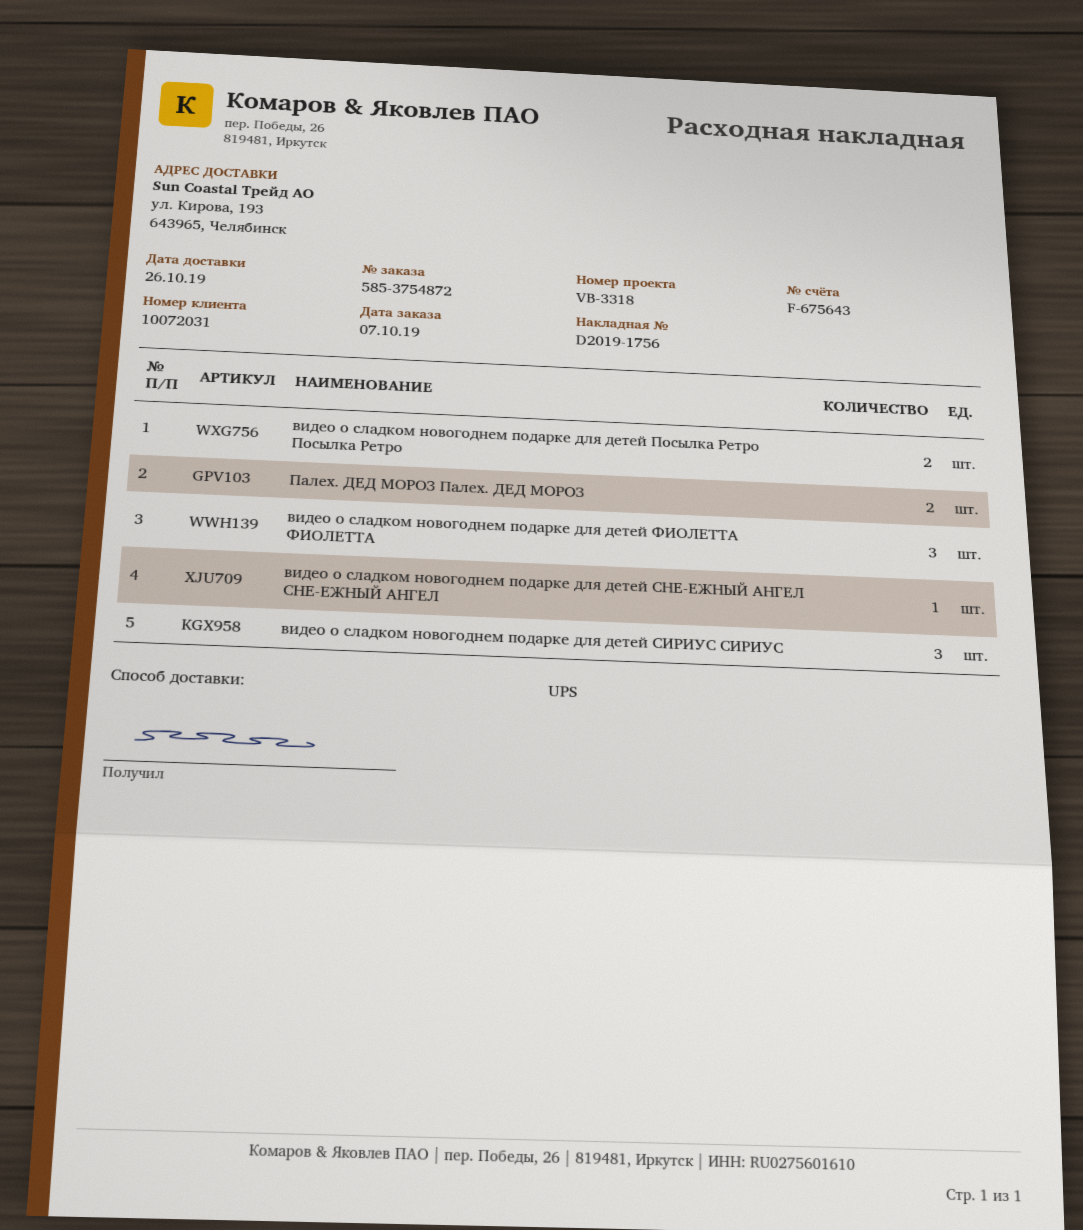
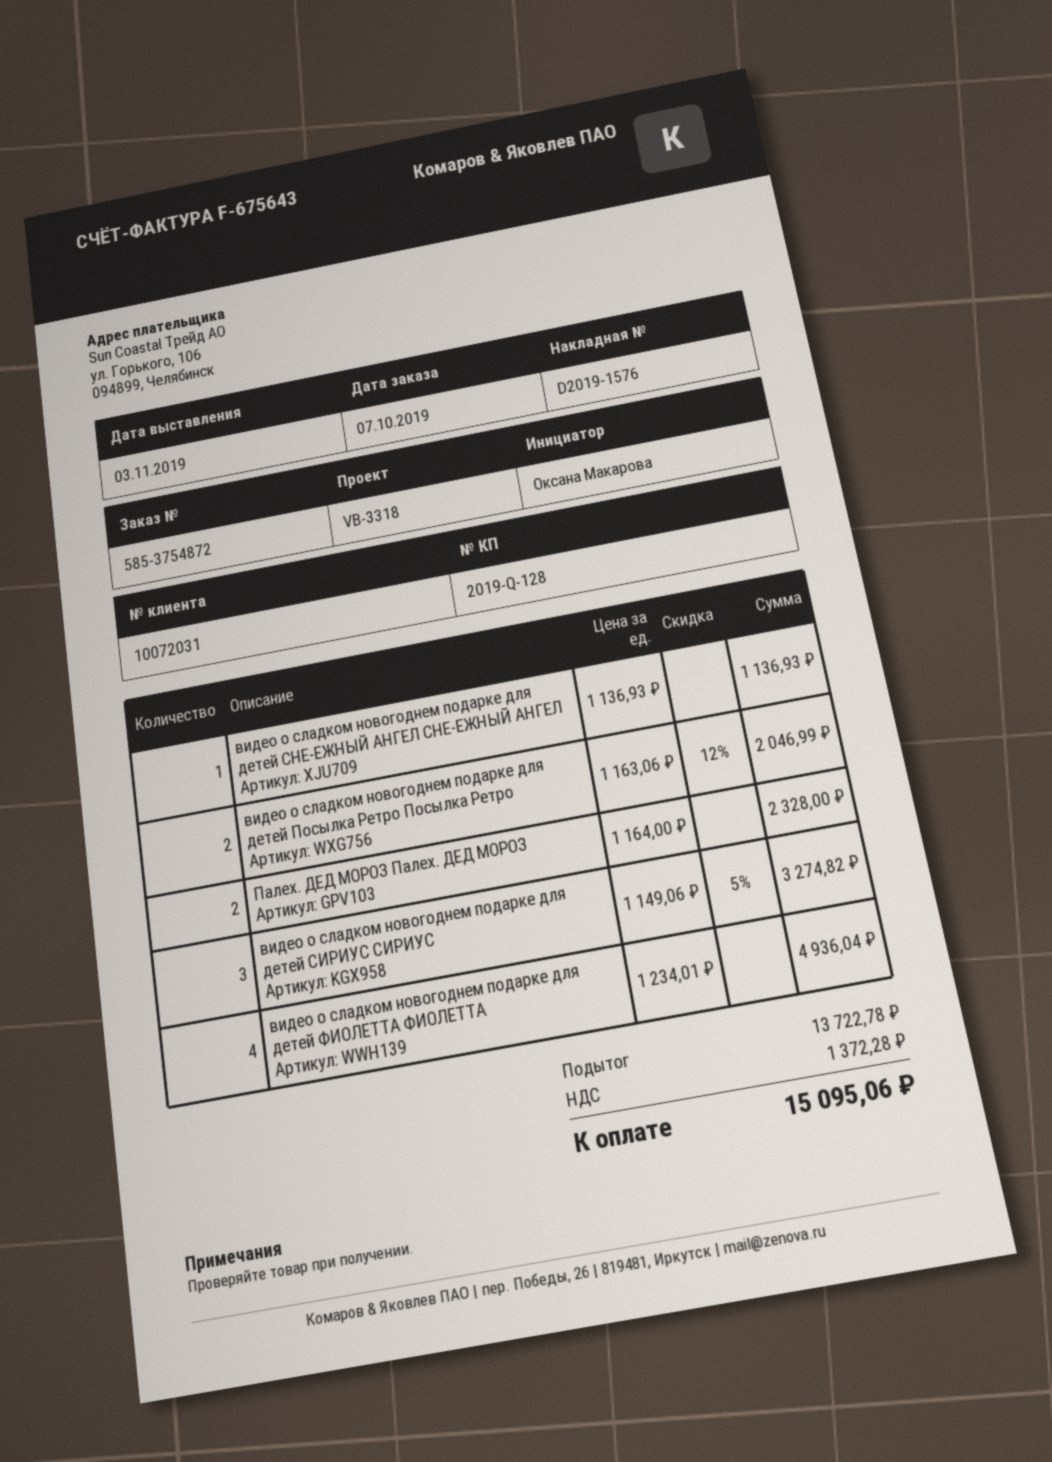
delivery note number: D2019-1756 -> D2019-1576
видео о сладком новогоднем подарке для детей ФИОЛЕТТА ФИОЛЕТТА: 3 -> 4

